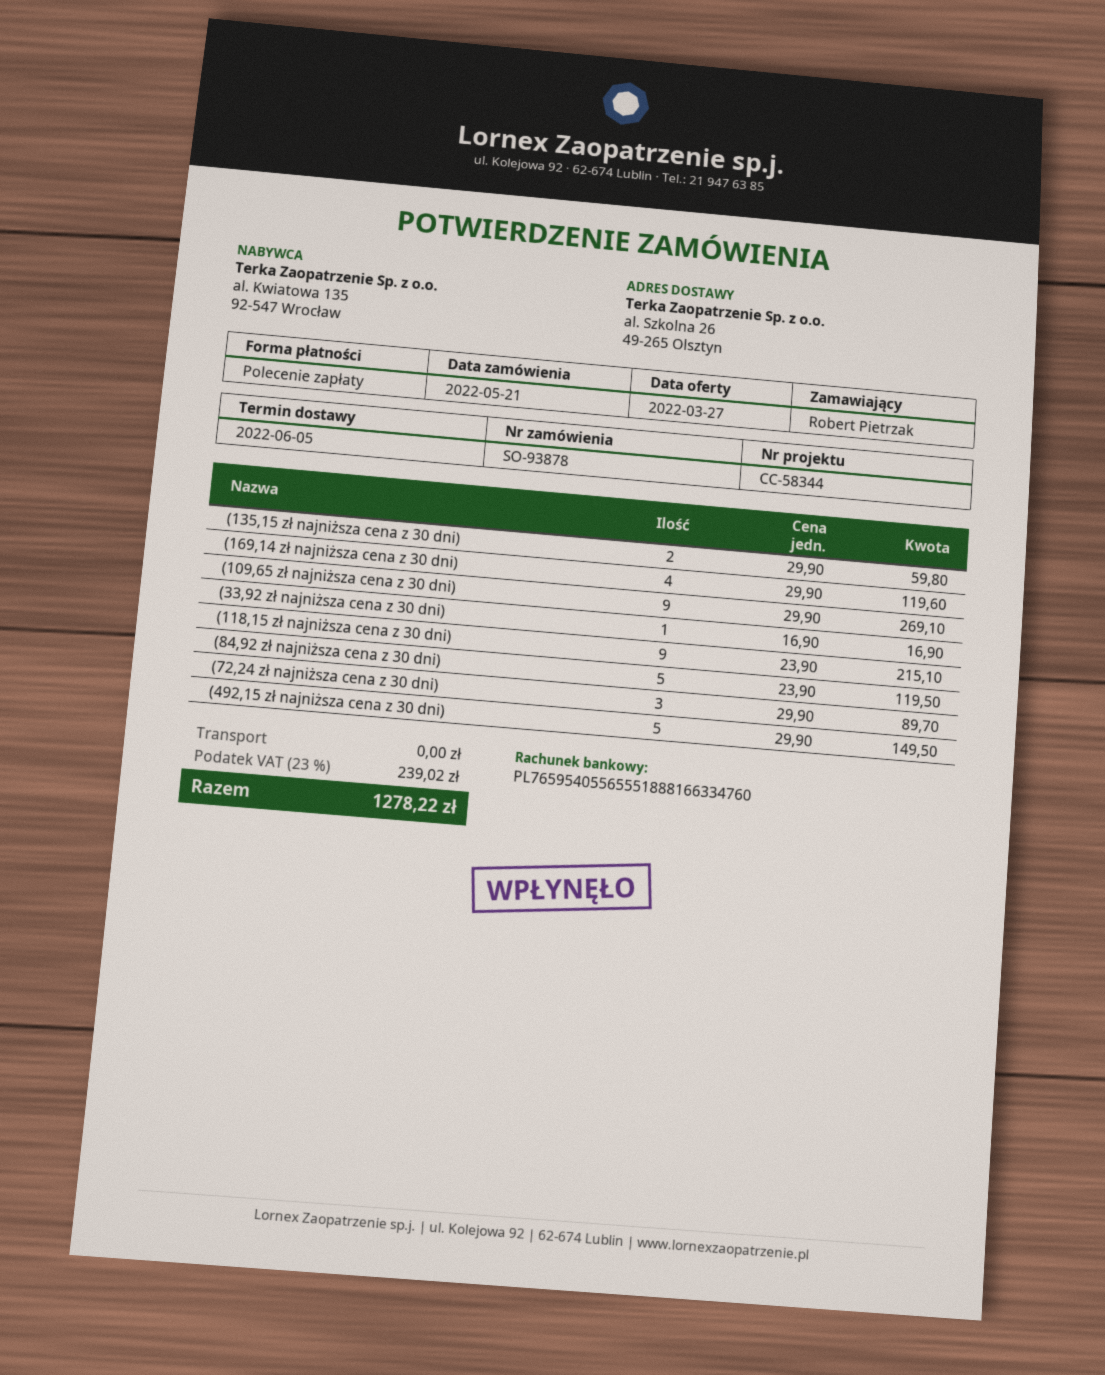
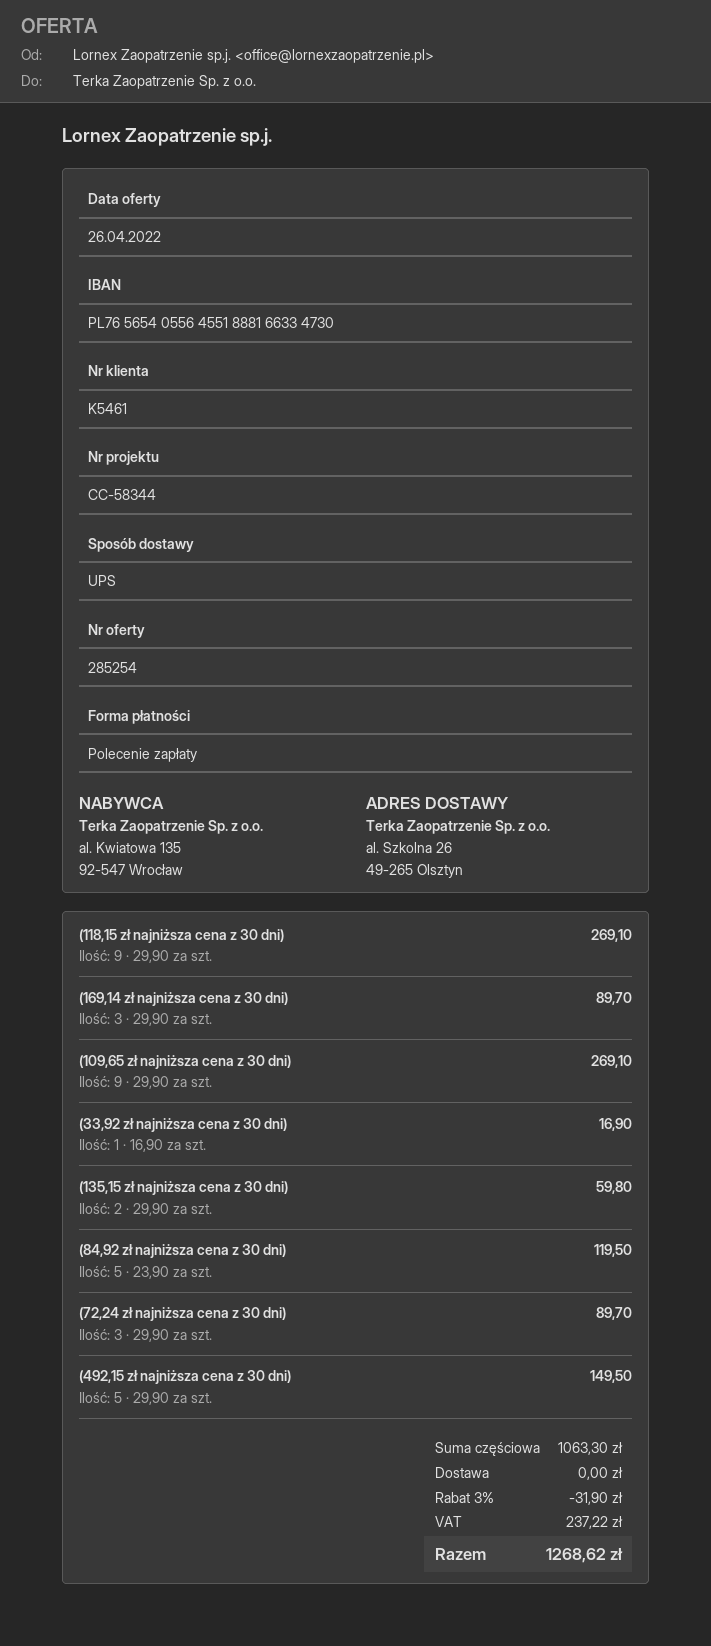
quote date: 2022-03-27 -> 2022-04-26
bank account: PL76595405565551888166334760 -> PL76565405564551888166334730
(169,14 zł najniższa cena z 30 dni): 4 x 29.90 = 119.60 -> 3 x 29.90 = 89.70
(118,15 zł najniższa cena z 30 dni): 9 x 23.90 = 215.10 -> 9 x 29.90 = 269.10
discount: none -> 3% = 31.90
tax: 239.02 -> 237.22
total: 1278.22 -> 1268.62

